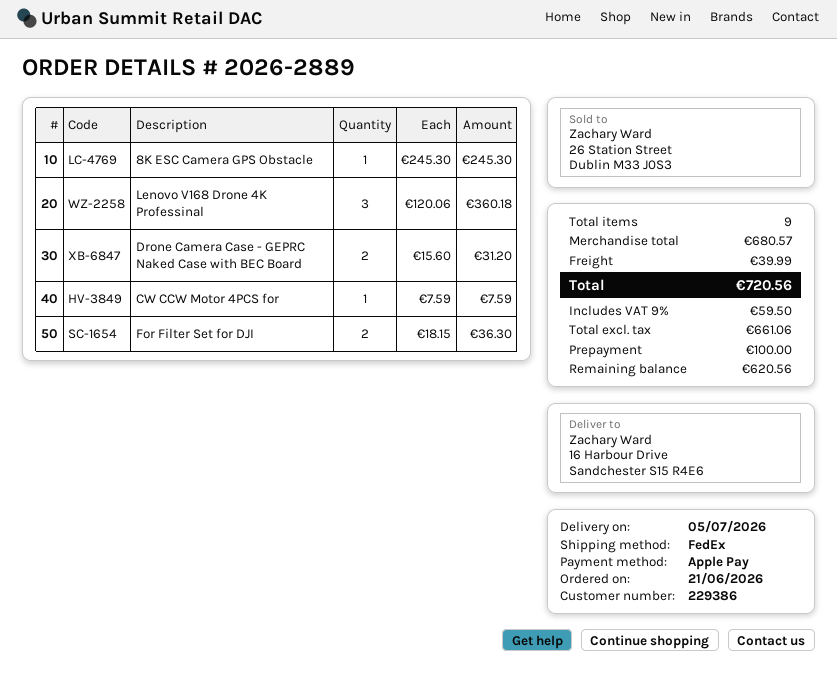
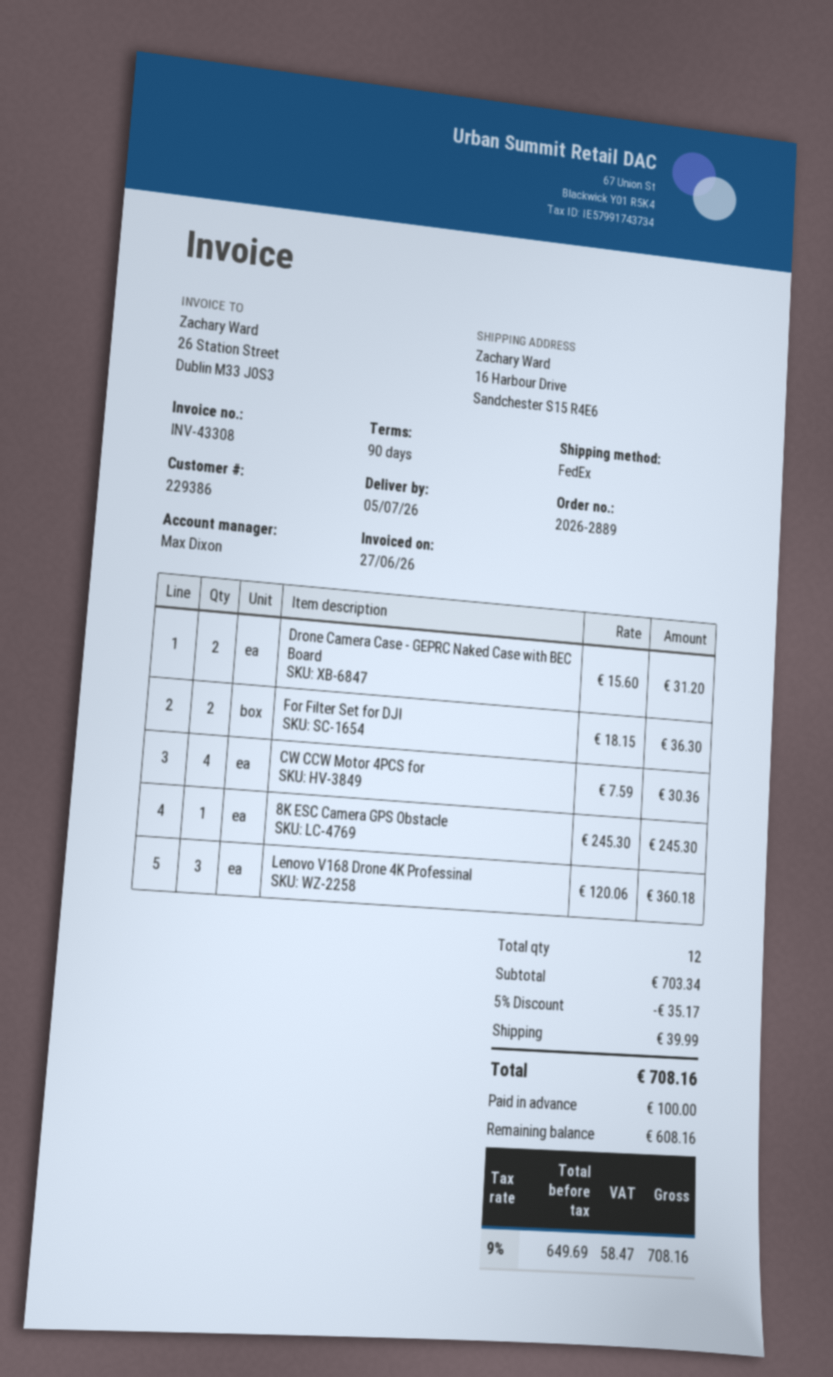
CW CCW Motor 4PCS for: 1 x 7.59 = 7.59 -> 4 x 7.59 = 30.36
total quantity: 9 -> 12
subtotal: 680.57 -> 703.34
discount: none -> 5% = 35.17
net: 661.06 -> 649.69
tax: 9% = 59.50 -> 9% = 58.47
total: 720.56 -> 708.16
balance: 620.56 -> 608.16

